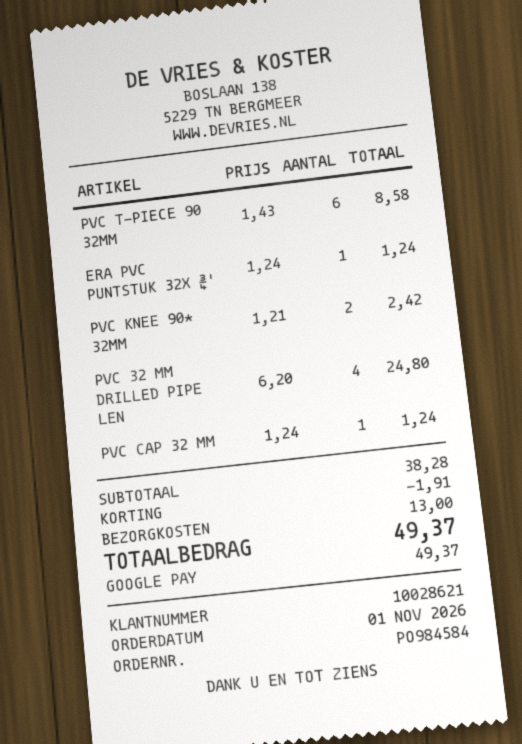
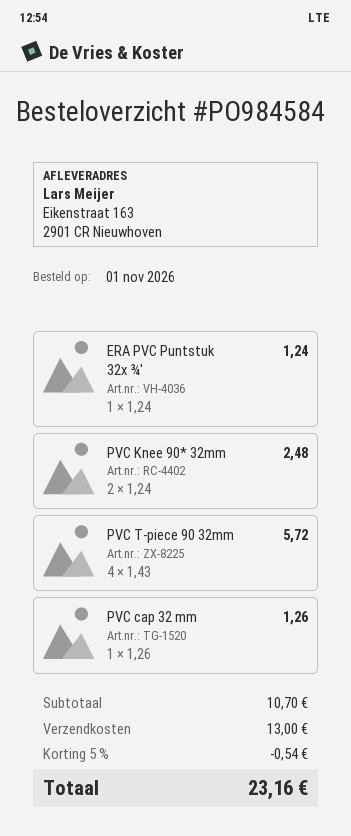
PVC T-PIECE 90 32MM: 6 x 1.43 = 8.58 -> 4 x 1.43 = 5.72
PVC KNEE 90* 32MM: 2 x 1.21 = 2.42 -> 2 x 1.24 = 2.48
PVC 32 MM DRILLED PIPE LEN: 4 x 6.20 = 24.80 -> none
PVC CAP 32 MM: 1 x 1.24 = 1.24 -> 1 x 1.26 = 1.26
subtotal: 38.28 -> 10.70
discount: 1.91 -> 0.54
total: 49.37 -> 23.16

